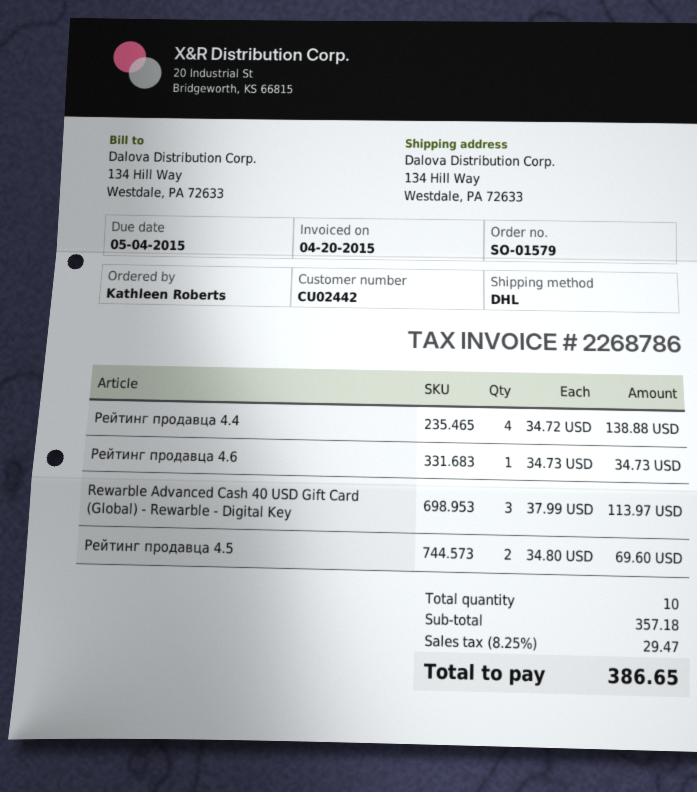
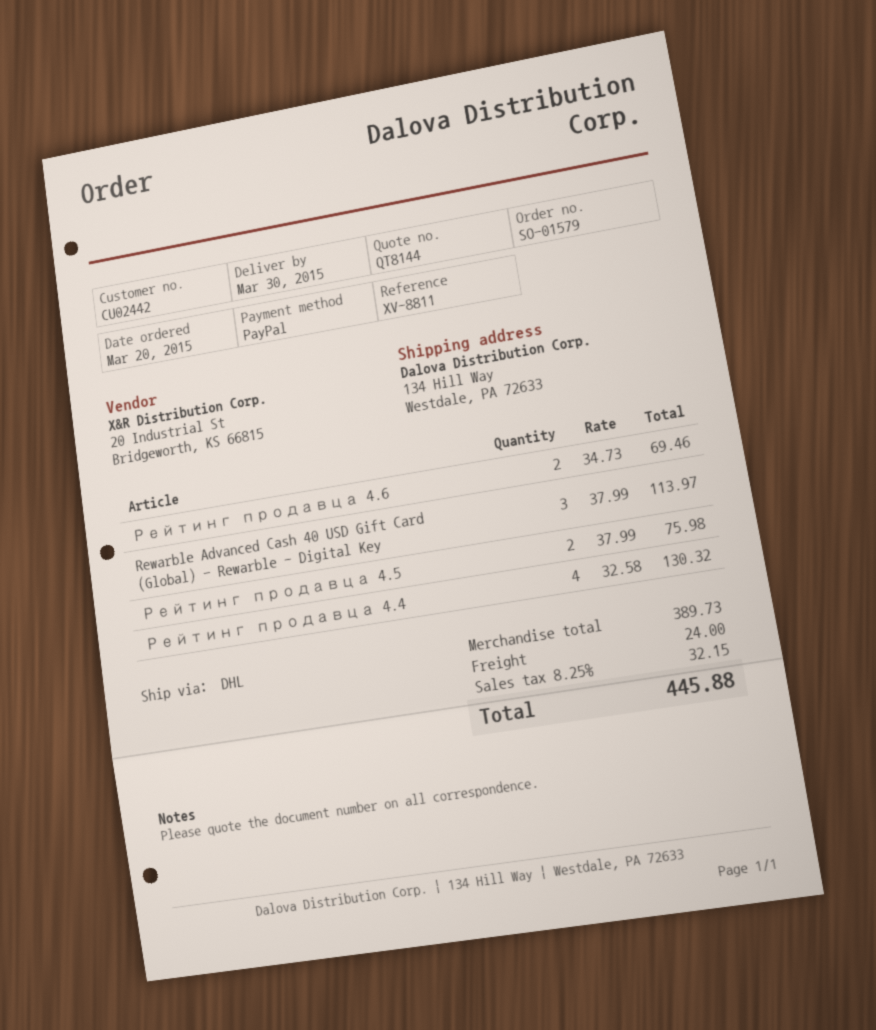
Рейтинг продавца 4.4: 4 x 34.72 = 138.88 -> 4 x 32.58 = 130.32
Рейтинг продавца 4.6: 1 x 34.73 = 34.73 -> 2 x 34.73 = 69.46
Рейтинг продавца 4.5: 2 x 34.80 = 69.60 -> 2 x 37.99 = 75.98
subtotal: 357.18 -> 389.73
shipping: none -> 24.00
tax: 8.25% = 29.47 -> 8.25% = 32.15
total: 386.65 -> 445.88

